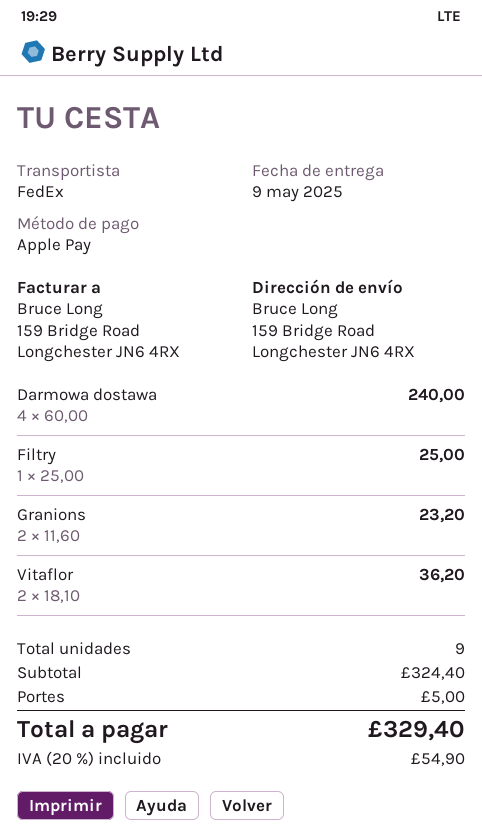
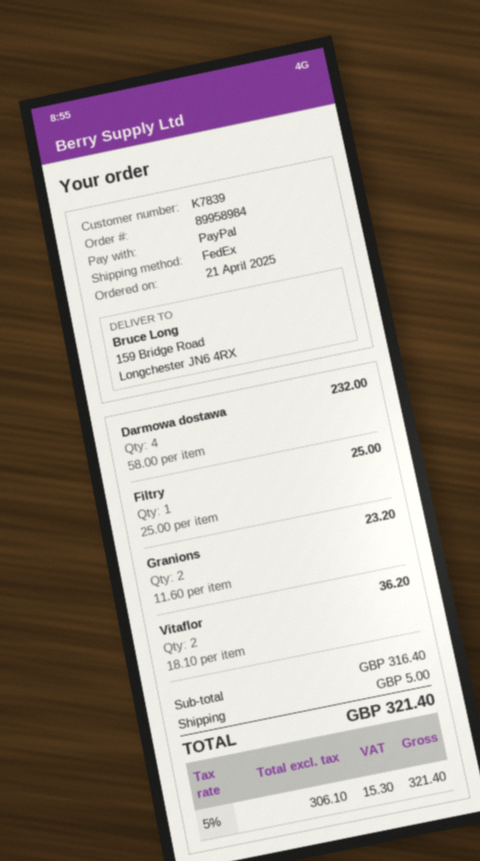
payment method: Apple Pay -> PayPal
Darmowa dostawa: 4 x 60.00 = 240.00 -> 4 x 58.00 = 232.00
subtotal: 324.40 -> 316.40
tax: 20% = 54.90 -> 5% = 15.30
total: 329.40 -> 321.40

